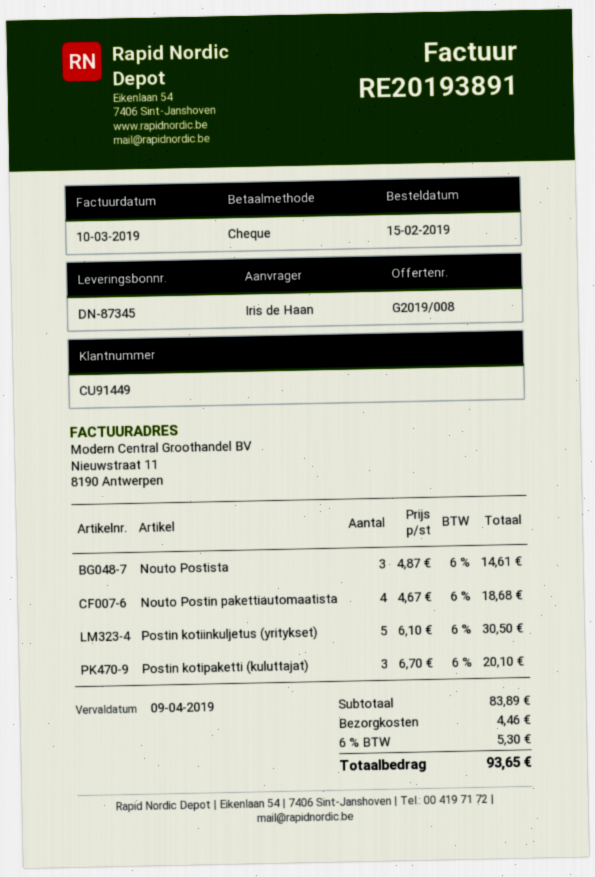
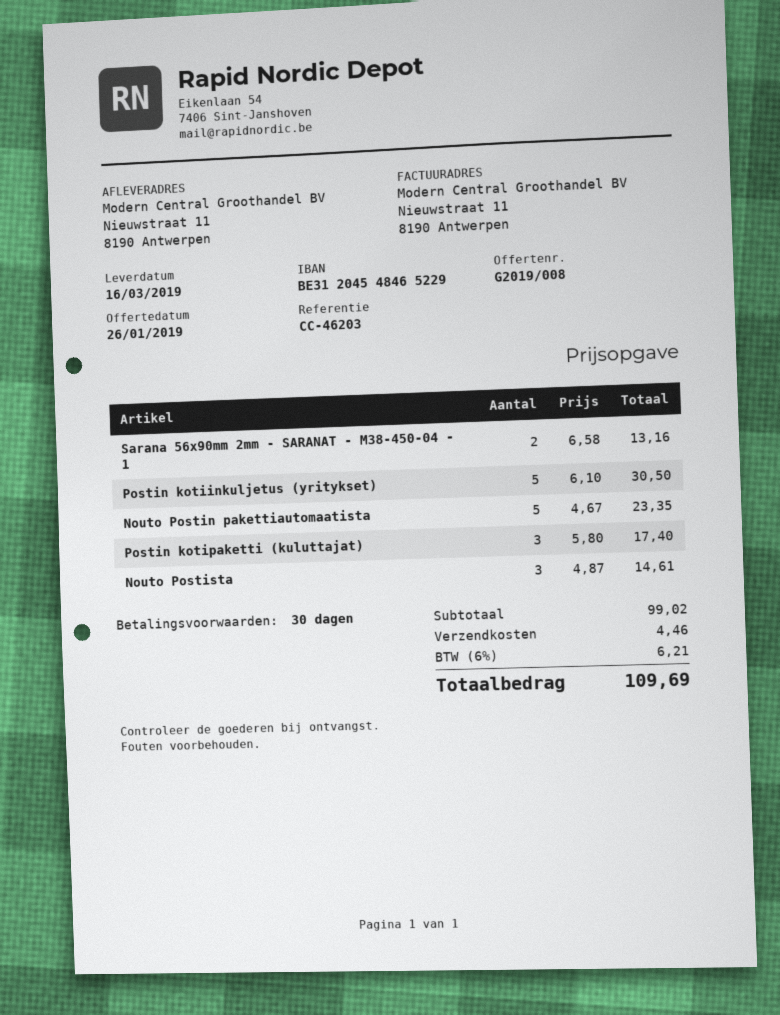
Nouto Postin pakettiautomaatista: 4 x 4.67 = 18.68 -> 5 x 4.67 = 23.35
Postin kotipaketti (kuluttajat): 3 x 6.70 = 20.10 -> 3 x 5.80 = 17.40
Sarana 56x90mm 2mm - SARANAT - M38-450-04 - 1: none -> 2 x 6.58 = 13.16
subtotal: 83.89 -> 99.02
tax: 6% = 5.30 -> 6% = 6.21
total: 93.65 -> 109.69

